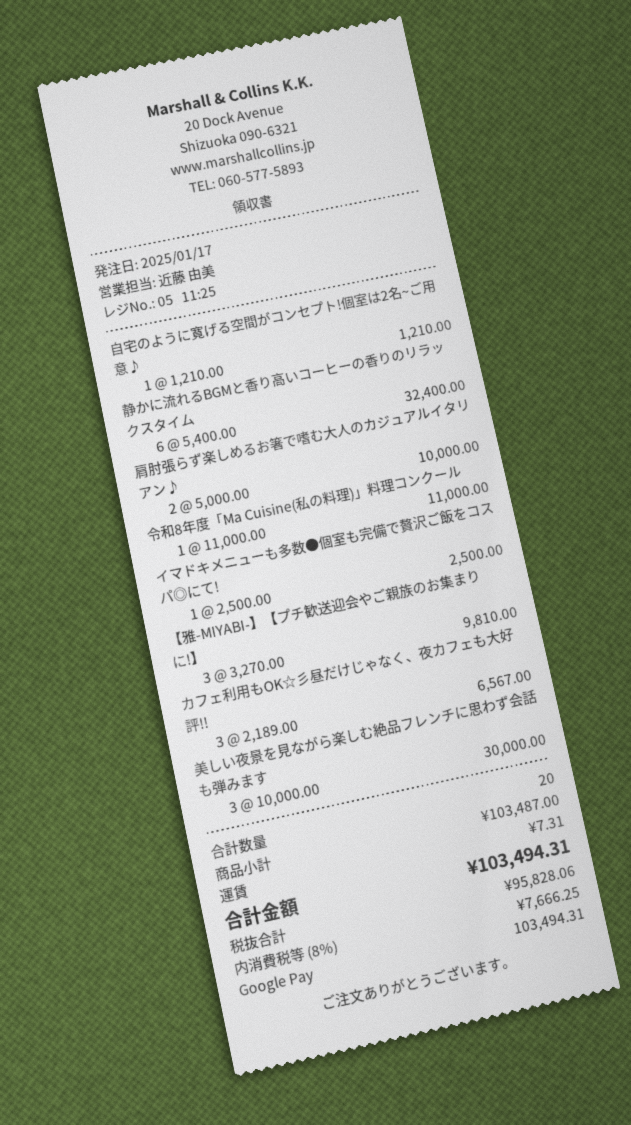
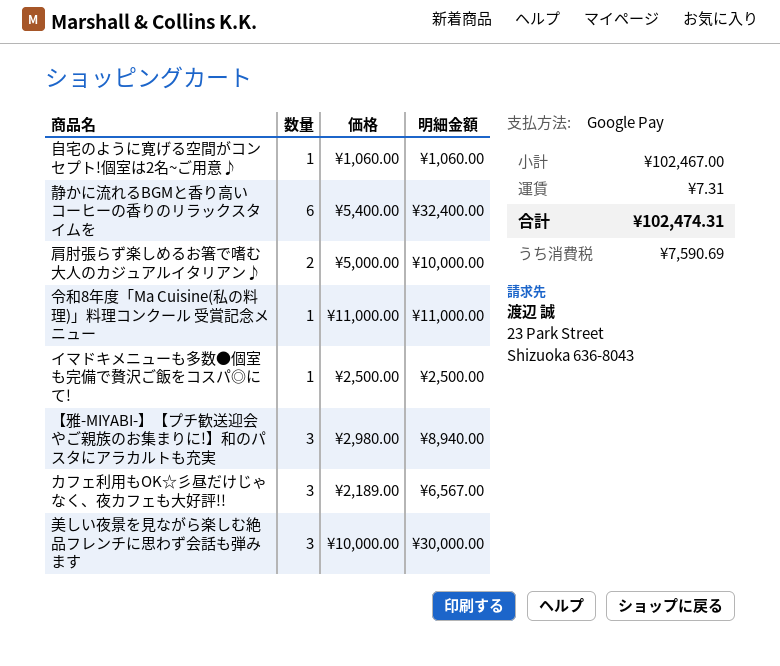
自宅のように寛げる空間がコンセプト!個室は2名~ご用意♪: 1 x 1210.00 = 1210.00 -> 1 x 1060.00 = 1060.00
【雅-MIYABI-】【プチ歓送迎会やご親族のお集まりに!】: 3 x 3270.00 = 9810.00 -> 3 x 2980.00 = 8940.00
subtotal: 103487.00 -> 102467.00
tax: 7666.25 -> 7590.69
total: 103494.31 -> 102474.31

